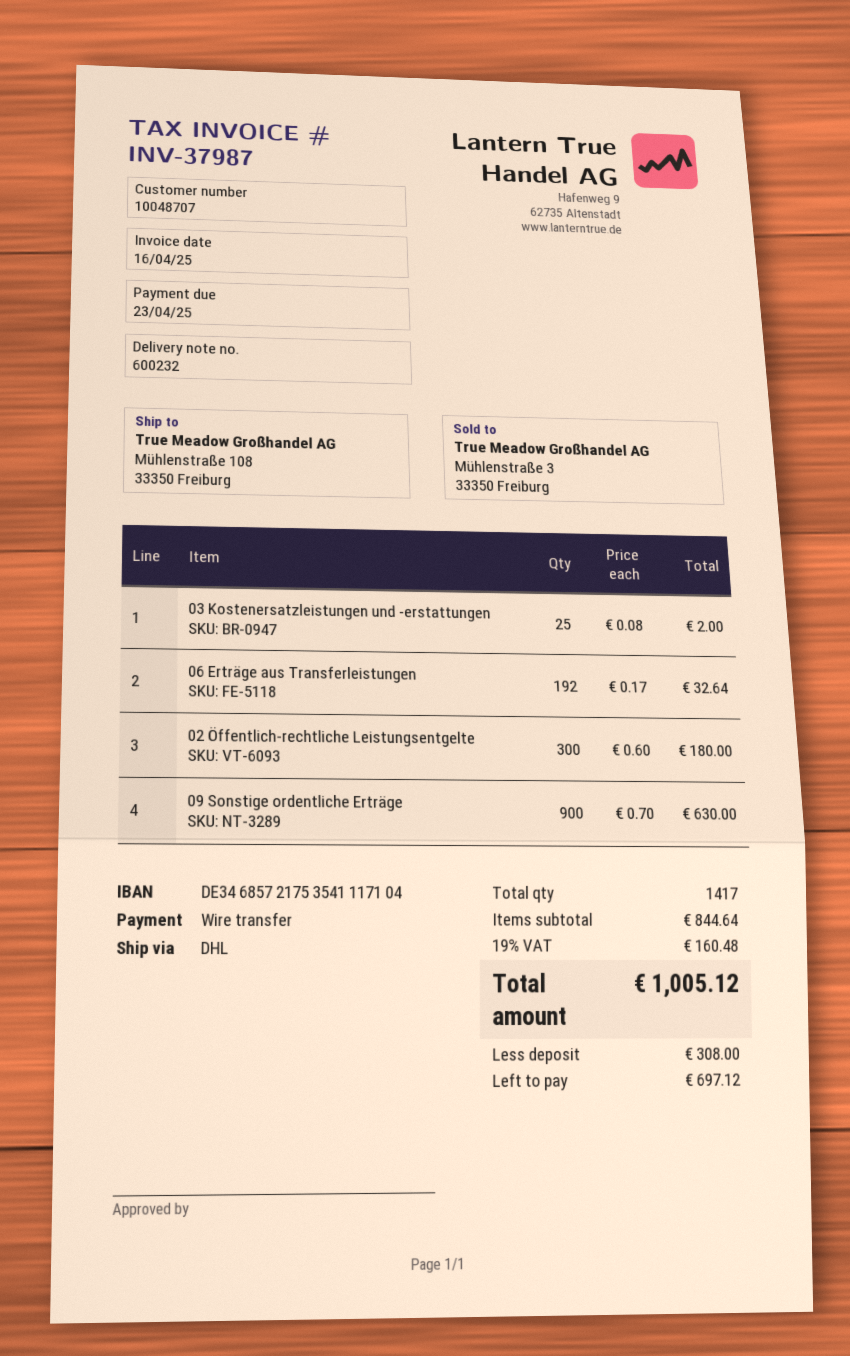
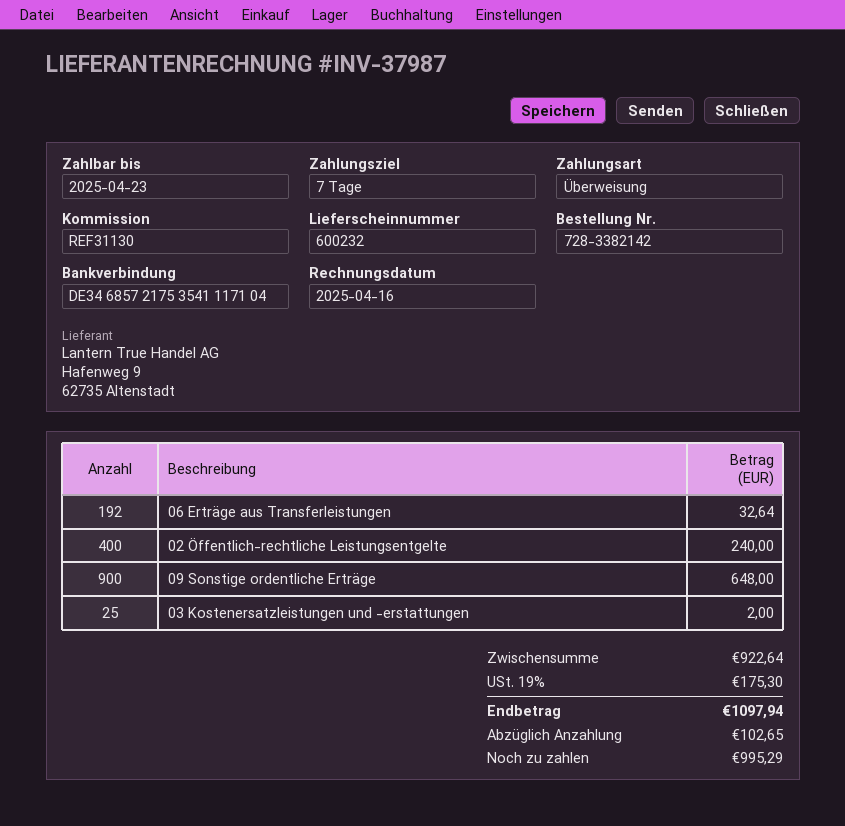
02 Öffentlich-rechtliche Leistungsentgelte: 300 for 180.00 -> 400 for 240.00
09 Sonstige ordentliche Erträge: 900 for 630.00 -> 900 for 648.00
subtotal: 844.64 -> 922.64
tax: 19% = 160.48 -> 19% = 175.30
total: 1005.12 -> 1097.94
deposit: 308.00 -> 102.65
balance: 697.12 -> 995.29

